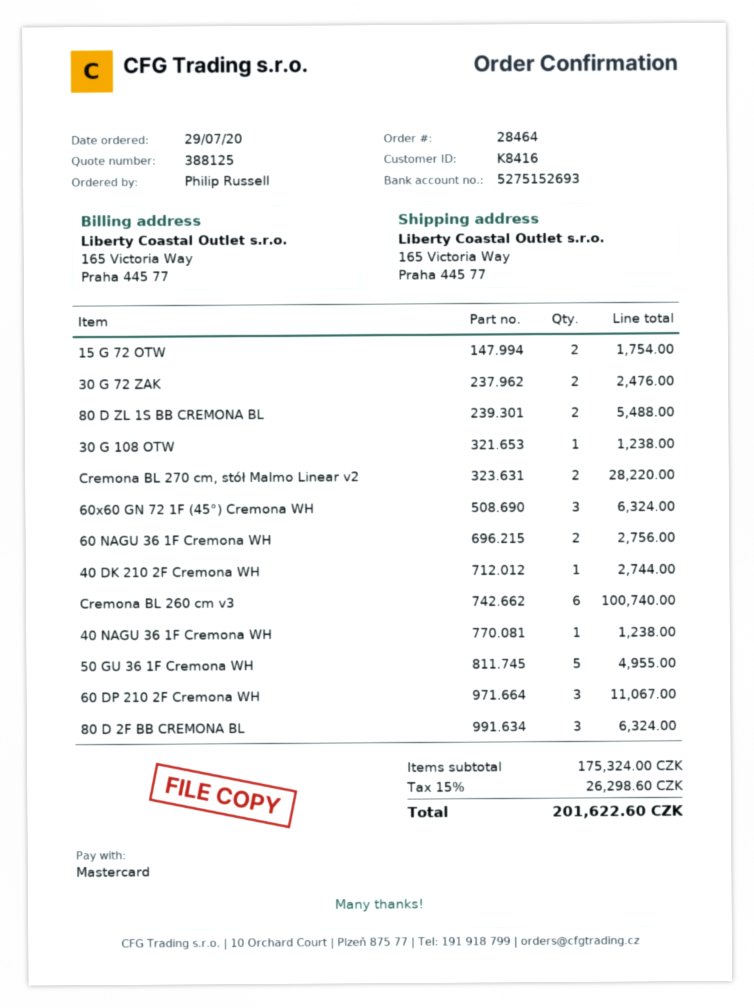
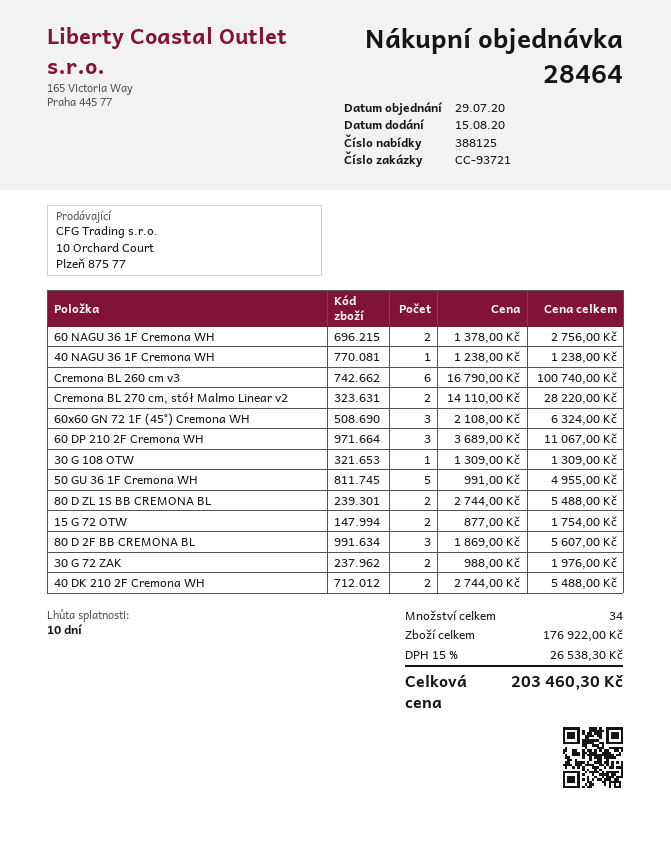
30 G 72 ZAK: 2 for 2476.00 -> 2 for 1976.00
30 G 108 OTW: 1 for 1238.00 -> 1 for 1309.00
40 DK 210 2F Cremona WH: 1 for 2744.00 -> 2 for 5488.00
80 D 2F BB CREMONA BL: 3 for 6324.00 -> 3 for 5607.00
subtotal: 175324.00 -> 176922.00
tax: 15% = 26298.60 -> 15% = 26538.30
total: 201622.60 -> 203460.30

